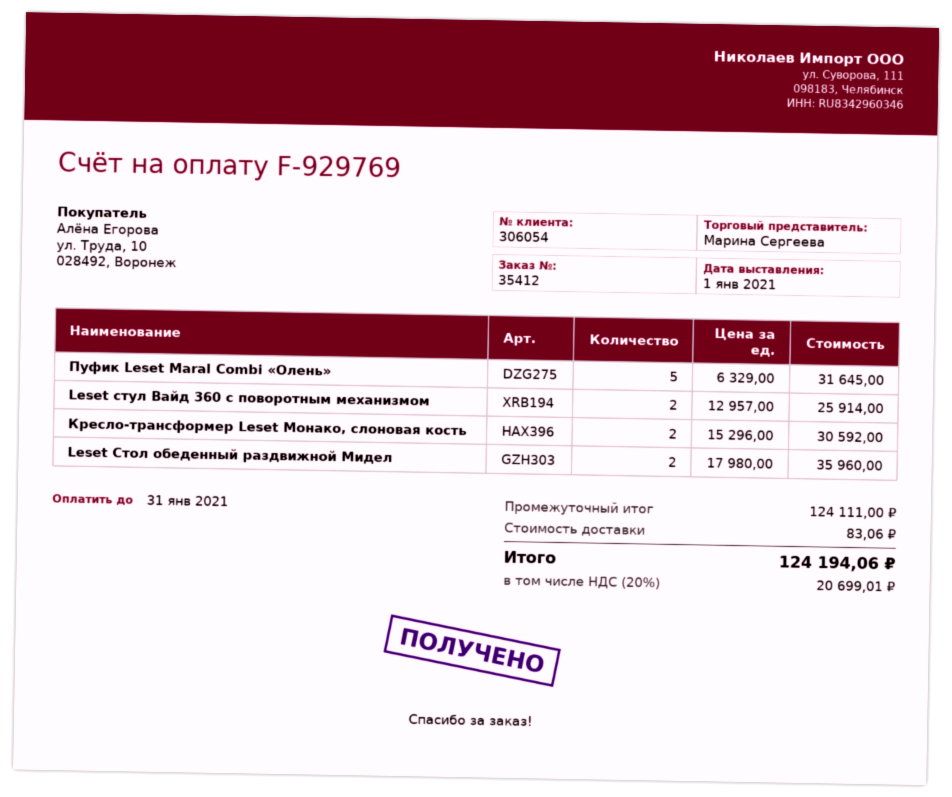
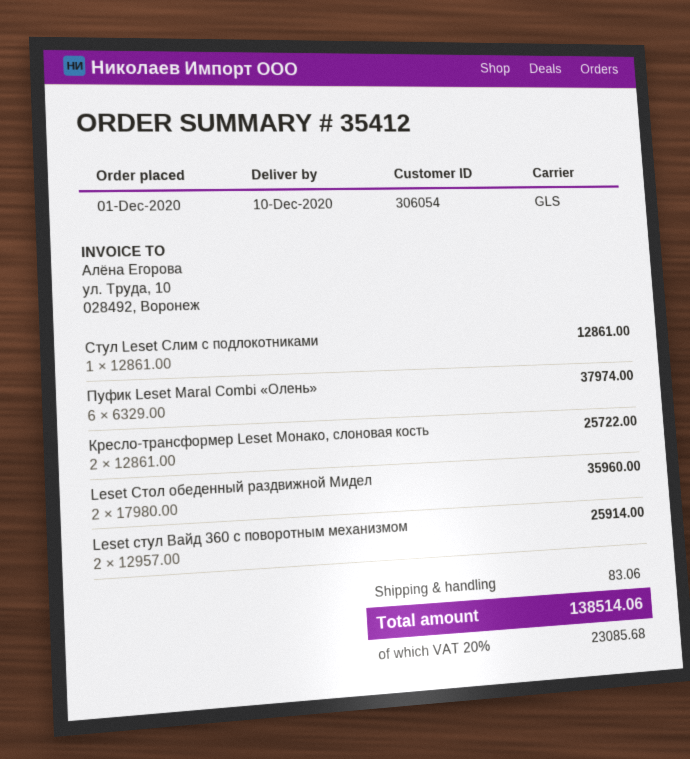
Пуфик Leset Maral Combi «Олень»: 5 x 6329.00 = 31645.00 -> 6 x 6329.00 = 37974.00
Кресло-трансформер Leset Монако, слоновая кость: 2 x 15296.00 = 30592.00 -> 2 x 12861.00 = 25722.00
Стул Leset Слим с подлокотниками: none -> 1 x 12861.00 = 12861.00
tax: 20% = 20699.01 -> 20% = 23085.68
total: 124194.06 -> 138514.06

